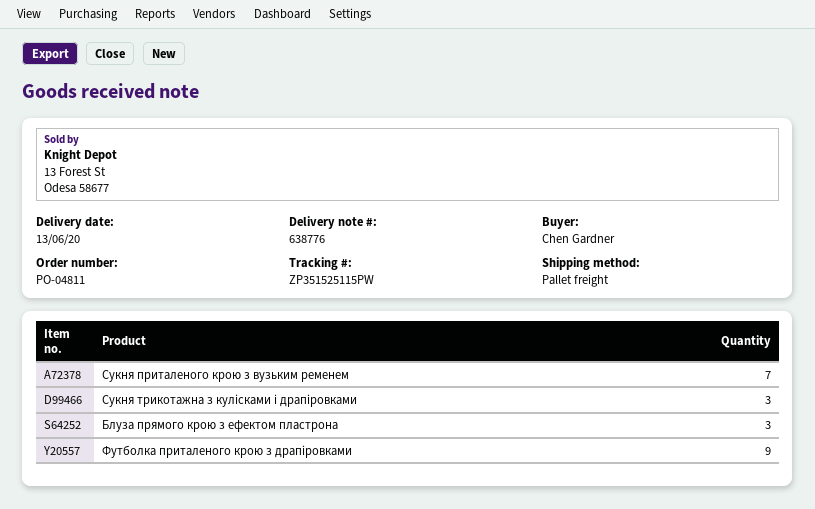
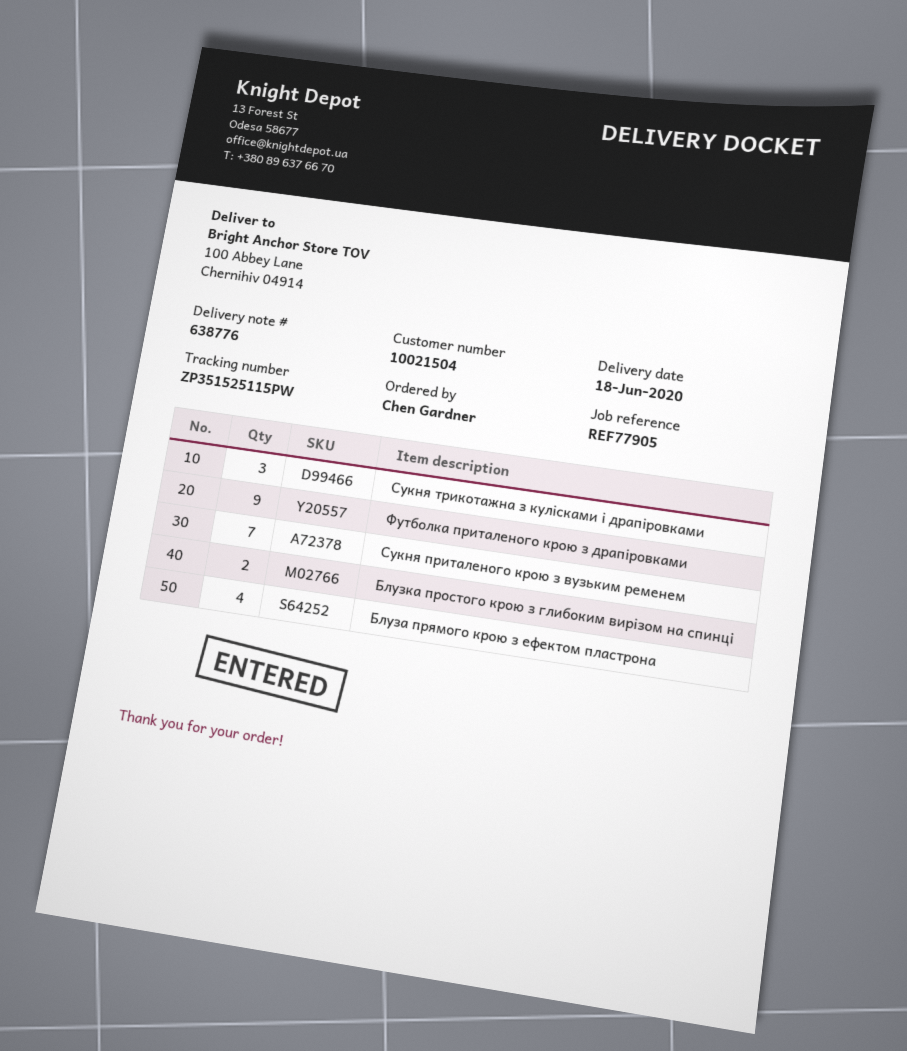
delivery date: 2020-06-13 -> 2020-06-18
Блуза прямого крою з ефектом пластрона: 3 -> 4
Блузка простого крою з глибоким вирізом на спинці: none -> 2

